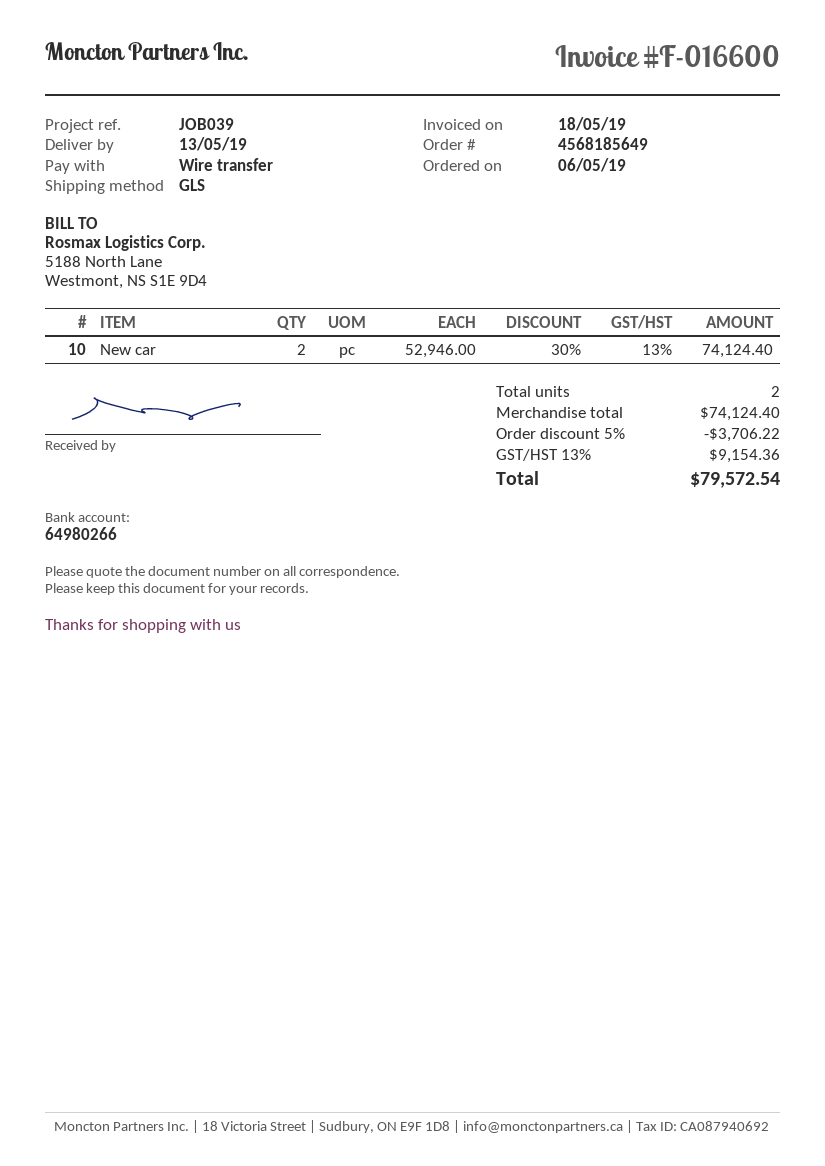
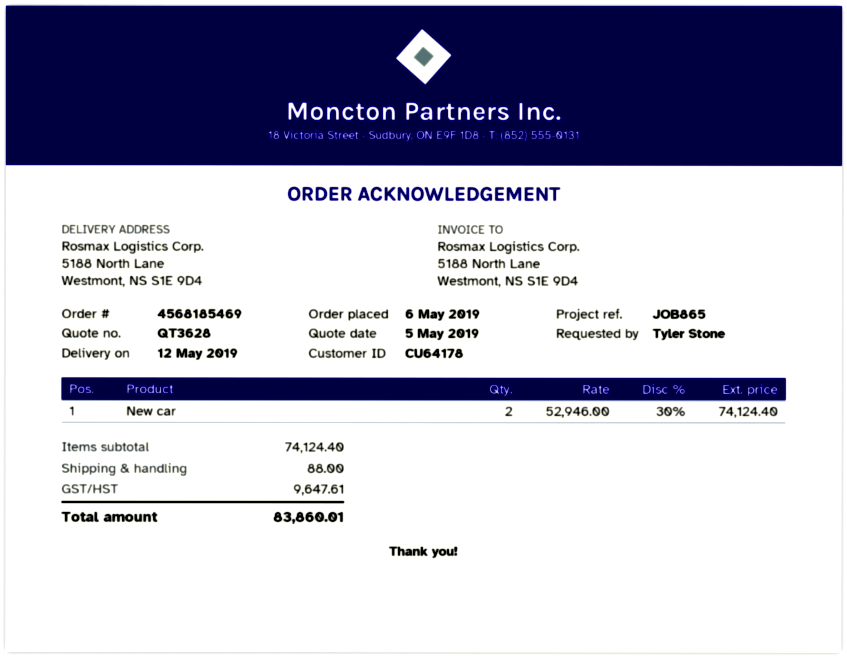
order number: 4568185649 -> 4568185469
delivery date: 2019-05-13 -> 2019-05-12
reference: JOB039 -> JOB865
discount: 5% = 3706.22 -> none
shipping: none -> 88.00
tax: 9154.36 -> 9647.61
total: 79572.54 -> 83860.01

